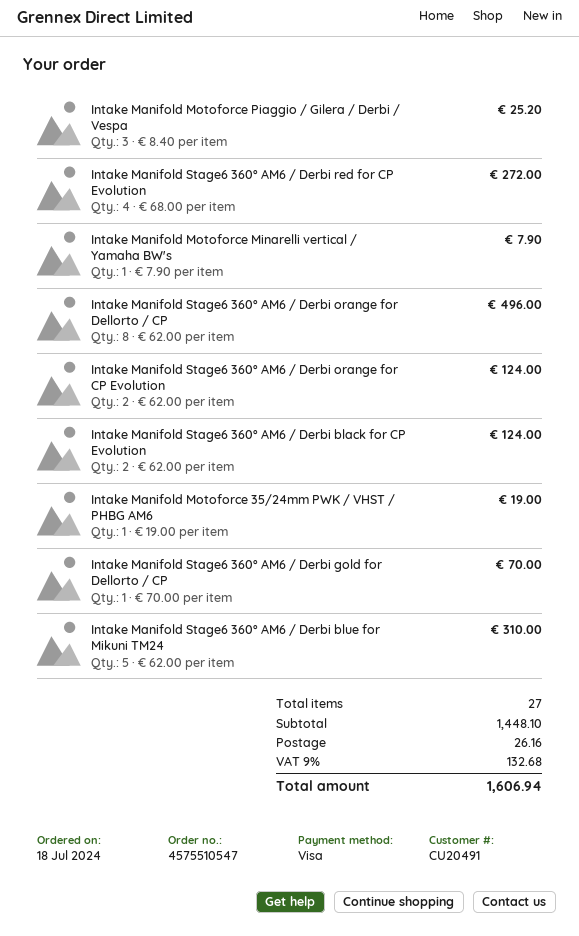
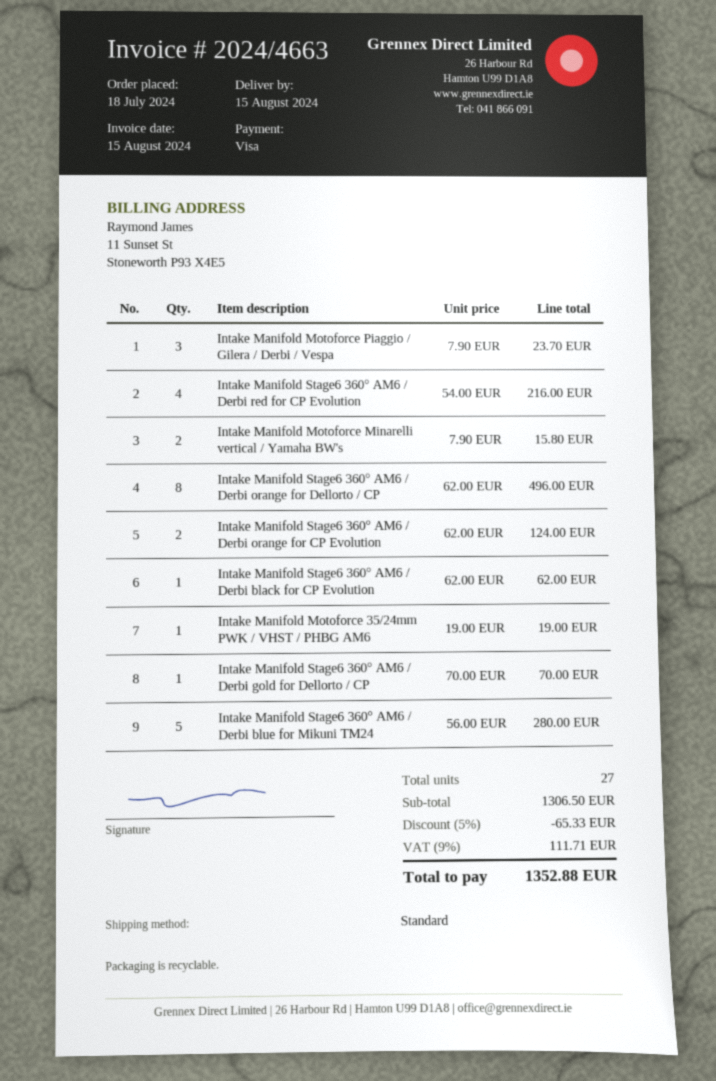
Intake Manifold Motoforce Piaggio / Gilera / Derbi / Vespa: 3 x 8.40 = 25.20 -> 3 x 7.90 = 23.70
Intake Manifold Stage6 360° AM6 / Derbi red for CP Evolution: 4 x 68.00 = 272.00 -> 4 x 54.00 = 216.00
Intake Manifold Motoforce Minarelli vertical / Yamaha BW's: 1 x 7.90 = 7.90 -> 2 x 7.90 = 15.80
Intake Manifold Stage6 360° AM6 / Derbi black for CP Evolution: 2 x 62.00 = 124.00 -> 1 x 62.00 = 62.00
Intake Manifold Stage6 360° AM6 / Derbi blue for Mikuni TM24: 5 x 62.00 = 310.00 -> 5 x 56.00 = 280.00
subtotal: 1448.10 -> 1306.50
discount: none -> 5% = 65.33
shipping: 26.16 -> none
tax: 9% = 132.68 -> 9% = 111.71
total: 1606.94 -> 1352.88

